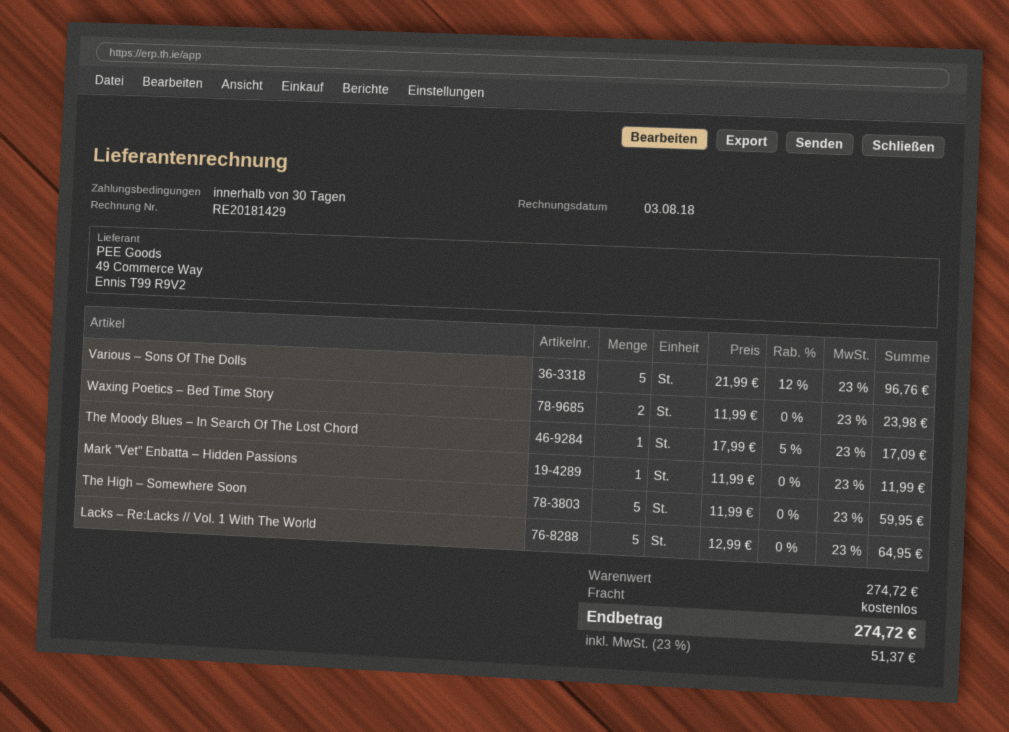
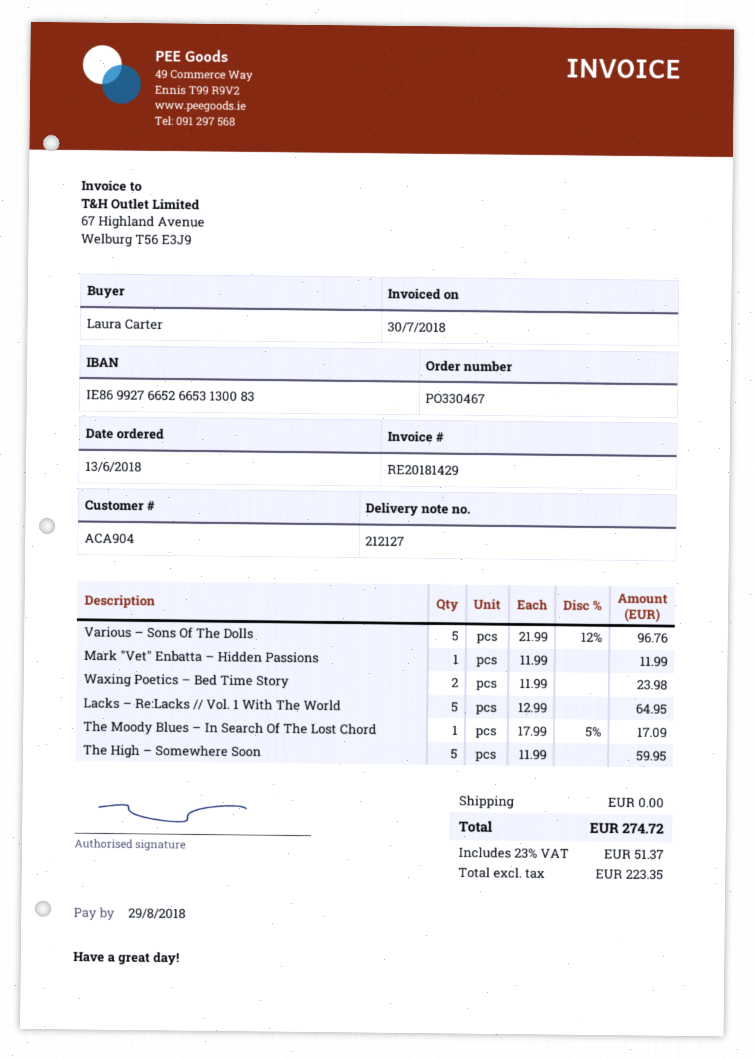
invoice date: 2018-08-03 -> 2018-07-30

